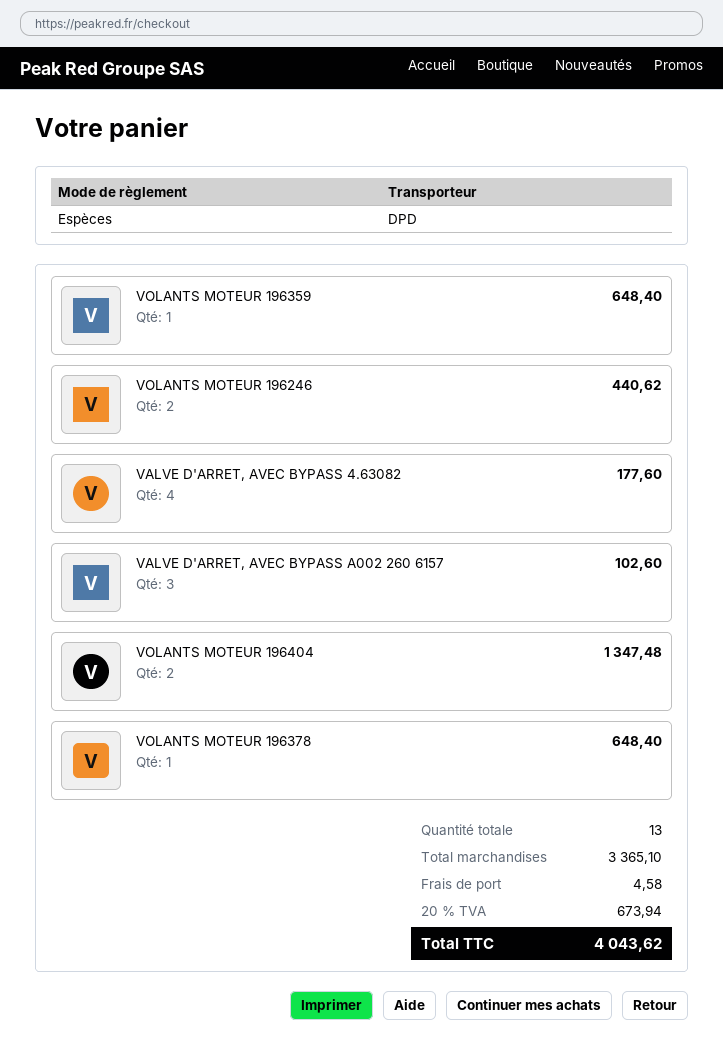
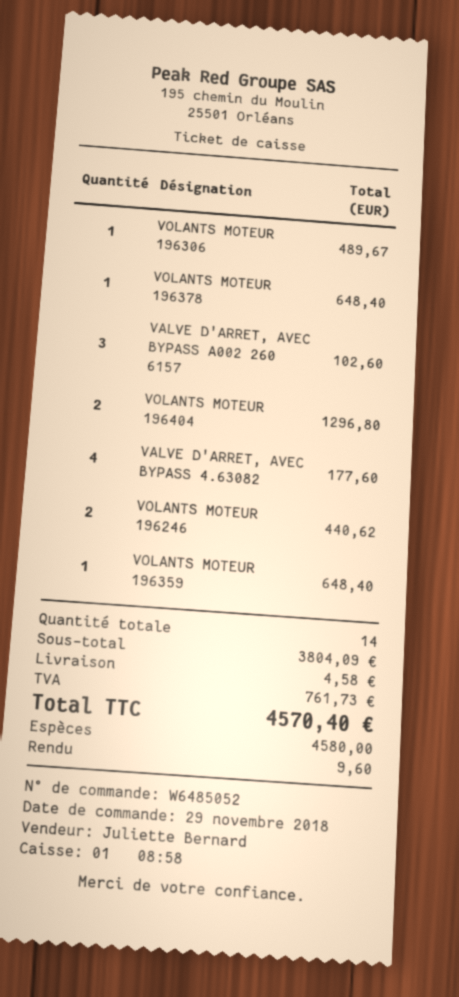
VOLANTS MOTEUR 196404: 2 for 1347.48 -> 2 for 1296.80
VOLANTS MOTEUR 196306: none -> 1 for 489.67
total quantity: 13 -> 14
subtotal: 3365.10 -> 3804.09
tax: 673.94 -> 761.73
total: 4043.62 -> 4570.40

